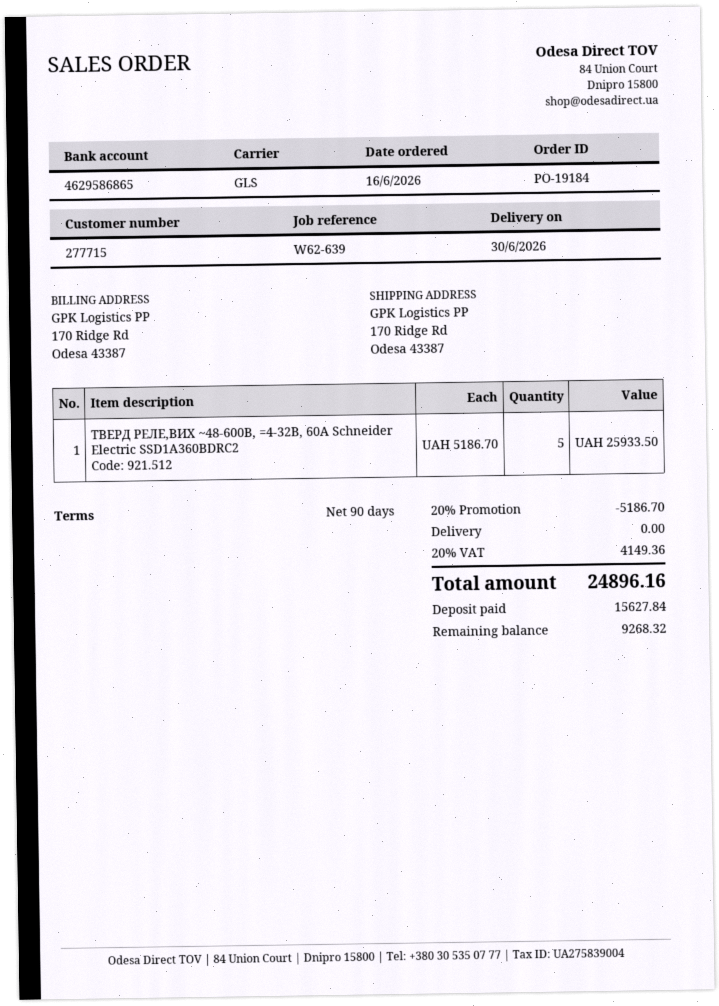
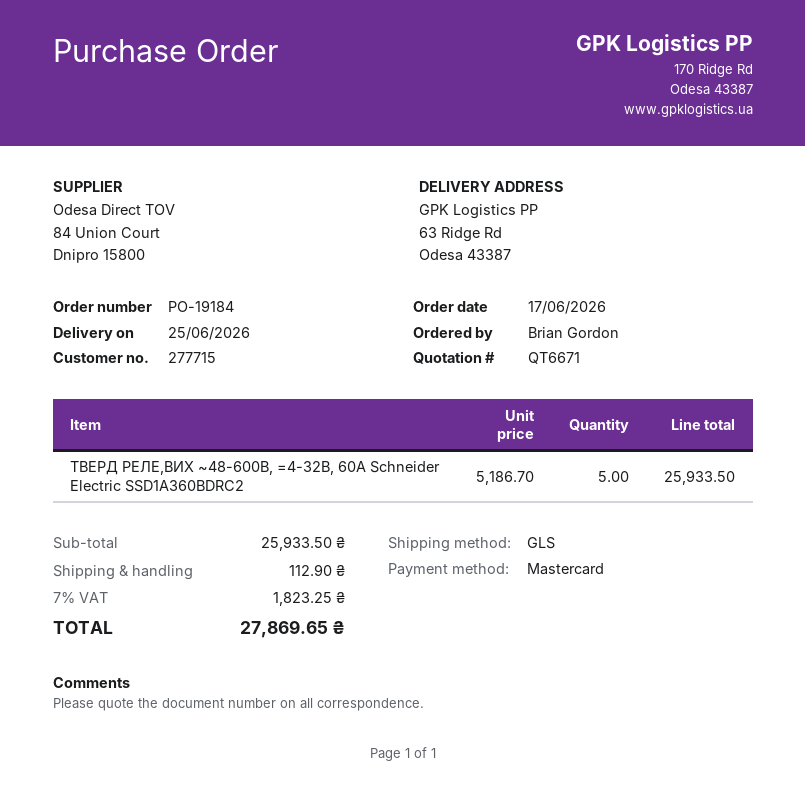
order date: 2026-06-16 -> 2026-06-17
delivery date: 2026-06-30 -> 2026-06-25
ship to: 170 Ridge Rd, Odesa 43387 -> 63 Ridge Rd, Odesa 43387
discount: 20% = 5186.70 -> none
shipping: 0.00 -> 112.90
tax: 20% = 4149.36 -> 7% = 1823.25
total: 24896.16 -> 27869.65

